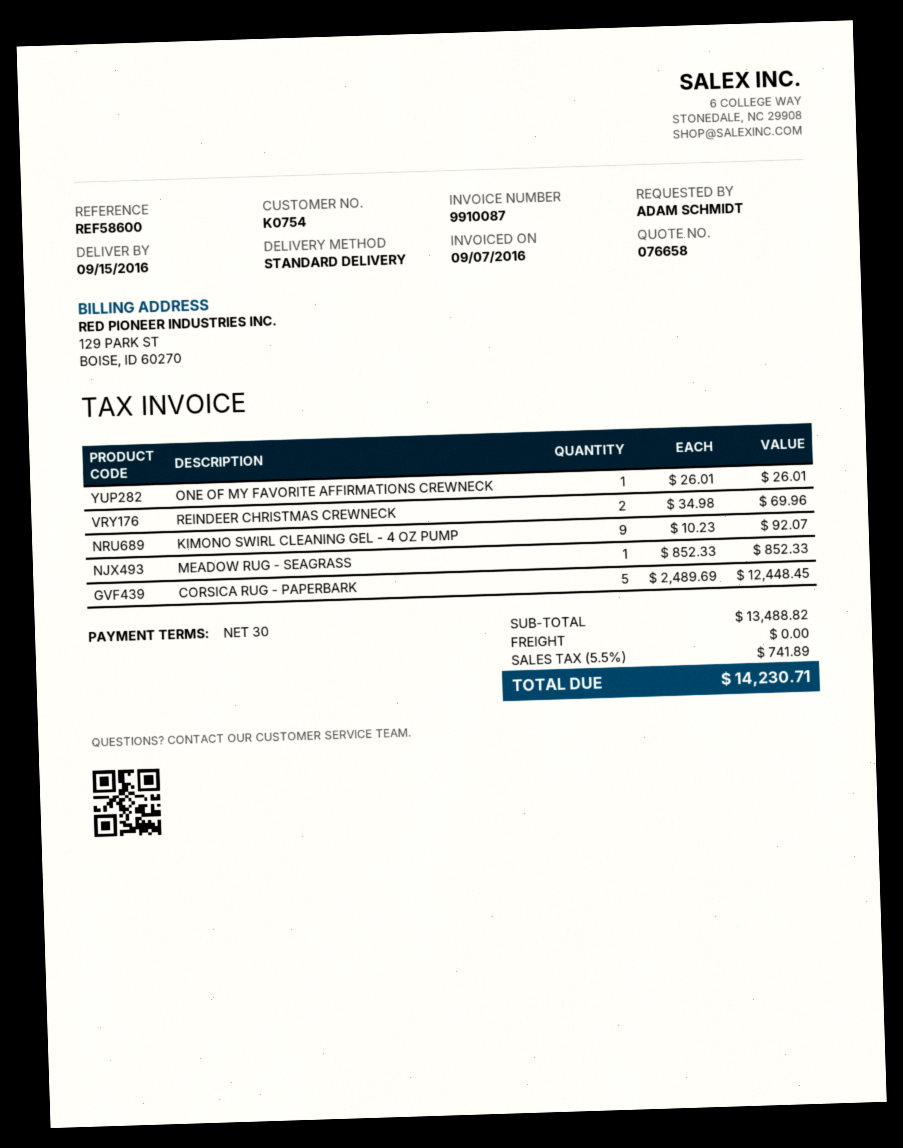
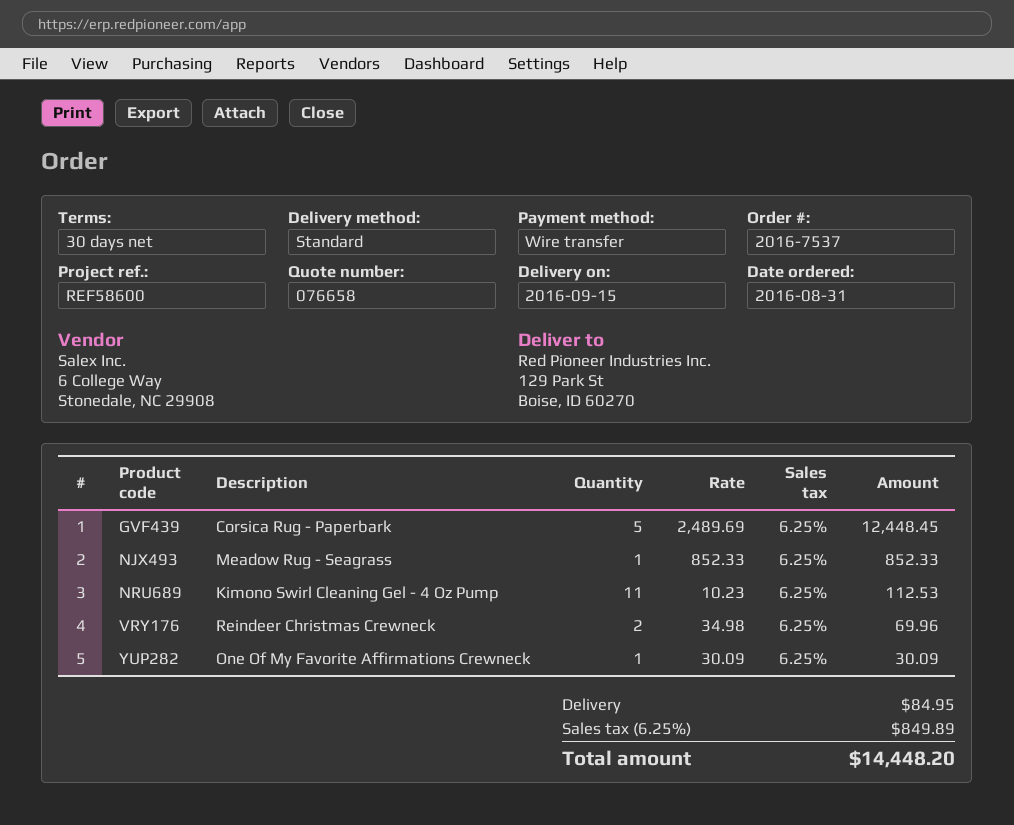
ONE OF MY FAVORITE AFFIRMATIONS CREWNECK: 1 x 26.01 = 26.01 -> 1 x 30.09 = 30.09
KIMONO SWIRL CLEANING GEL - 4 OZ PUMP: 9 x 10.23 = 92.07 -> 11 x 10.23 = 112.53
shipping: 0.00 -> 84.95
tax: 5.5% = 741.89 -> 6.25% = 849.89
total: 14230.71 -> 14448.20

